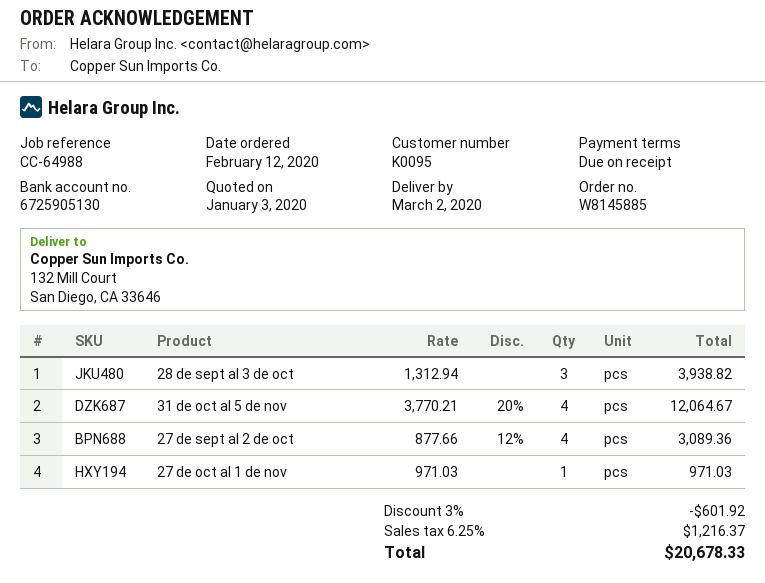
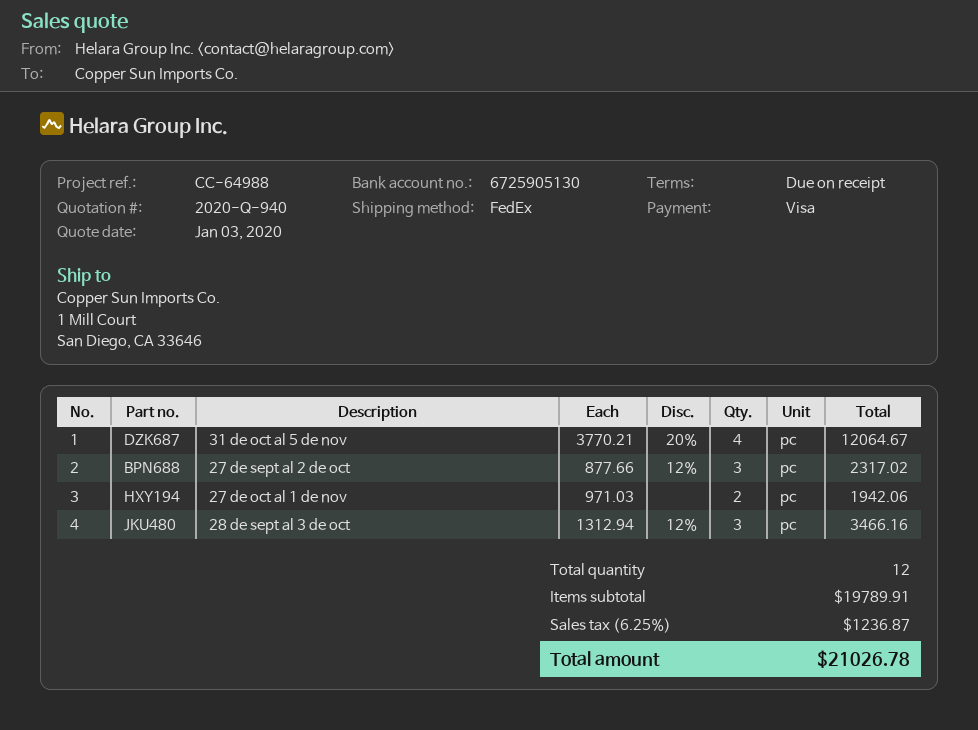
ship to: 132 Mill Court, San Diego, CA 33646 -> 1 Mill Court, San Diego, CA 33646
28 de sept al 3 de oct: 3 x 1312.94 = 3938.82 -> 3 x 1312.94 - 12% = 3466.16
27 de sept al 2 de oct: 4 x 877.66 - 12% = 3089.36 -> 3 x 877.66 - 12% = 2317.02
27 de oct al 1 de nov: 1 x 971.03 = 971.03 -> 2 x 971.03 = 1942.06
discount: 3% = 601.92 -> none
tax: 6.25% = 1216.37 -> 6.25% = 1236.87
total: 20678.33 -> 21026.78

